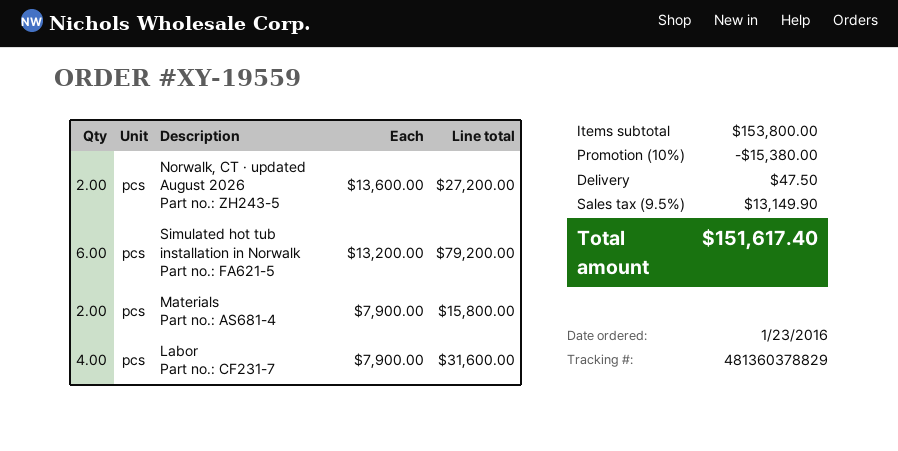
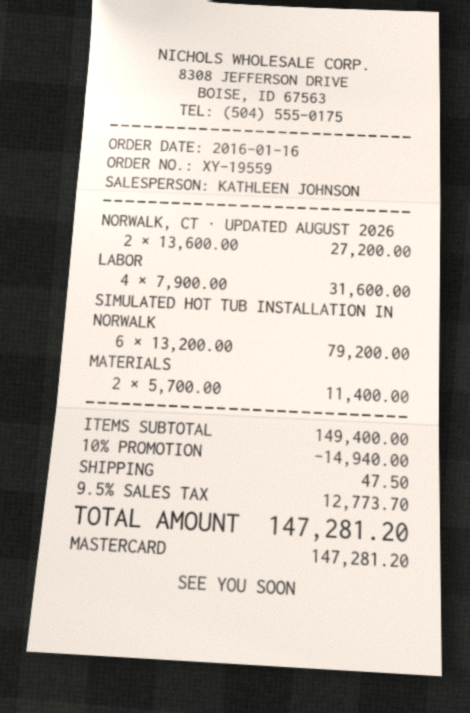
order date: 2016-01-23 -> 2016-01-16
Materials: 2 x 7900.00 = 15800.00 -> 2 x 5700.00 = 11400.00
subtotal: 153800.00 -> 149400.00
discount: 10% = 15380.00 -> 10% = 14940.00
tax: 9.5% = 13149.90 -> 9.5% = 12773.70
total: 151617.40 -> 147281.20

